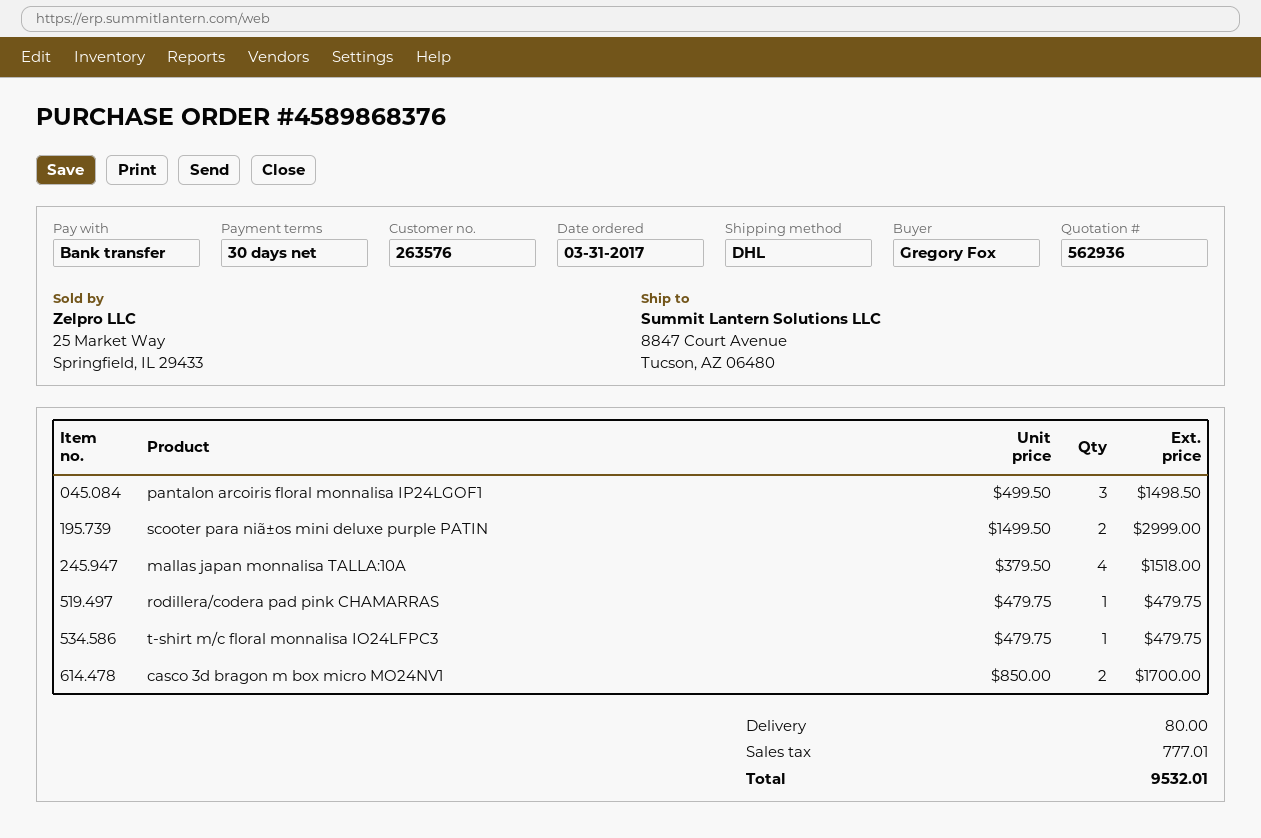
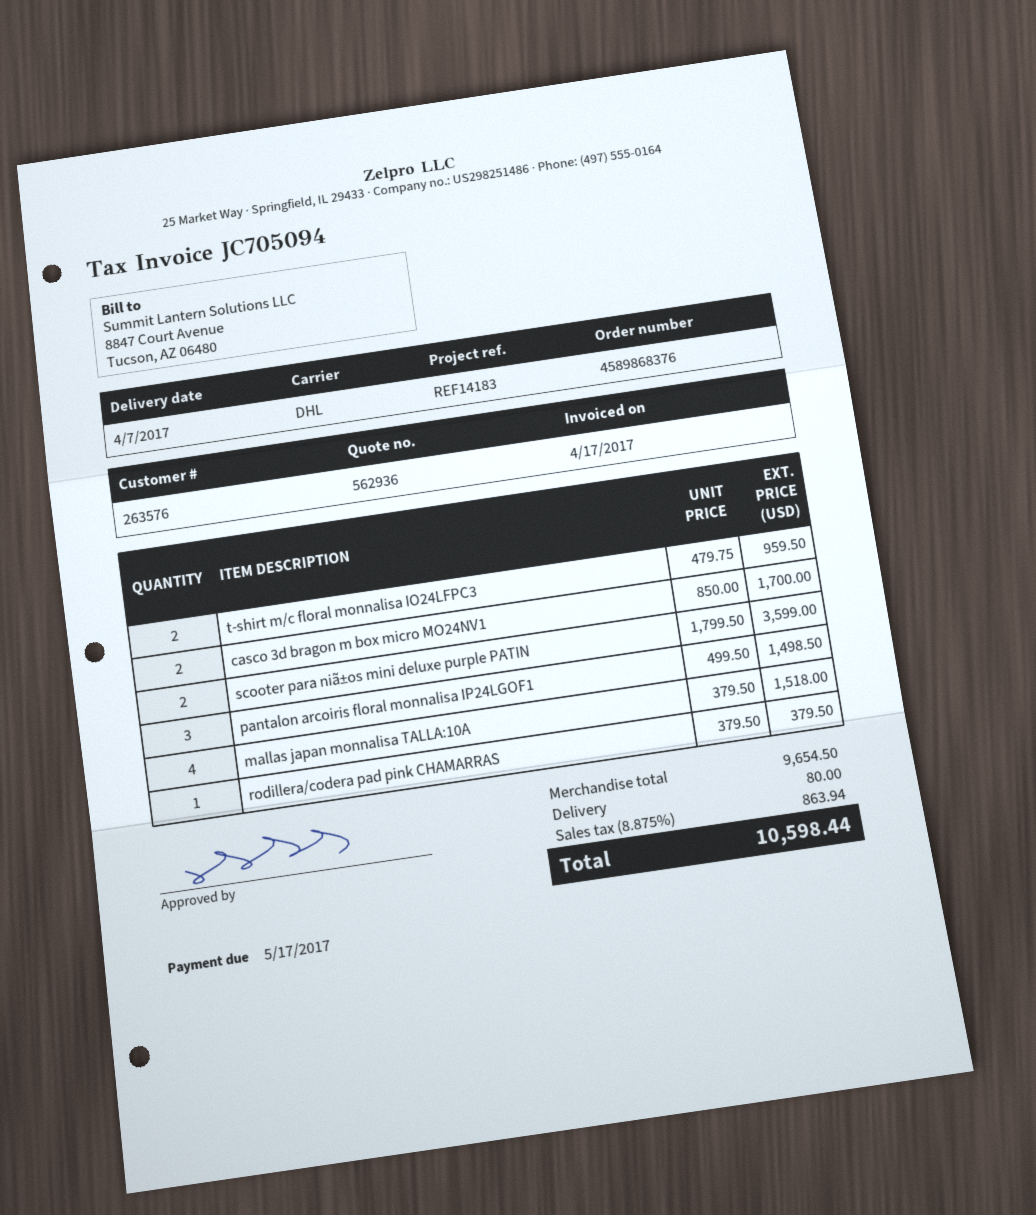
scooter para niã±os mini deluxe purple PATIN: 2 x 1499.50 = 2999.00 -> 2 x 1799.50 = 3599.00
rodillera/codera pad pink CHAMARRAS: 1 x 479.75 = 479.75 -> 1 x 379.50 = 379.50
t-shirt m/c floral monnalisa IO24LFPC3: 1 x 479.75 = 479.75 -> 2 x 479.75 = 959.50
tax: 777.01 -> 863.94
total: 9532.01 -> 10598.44

